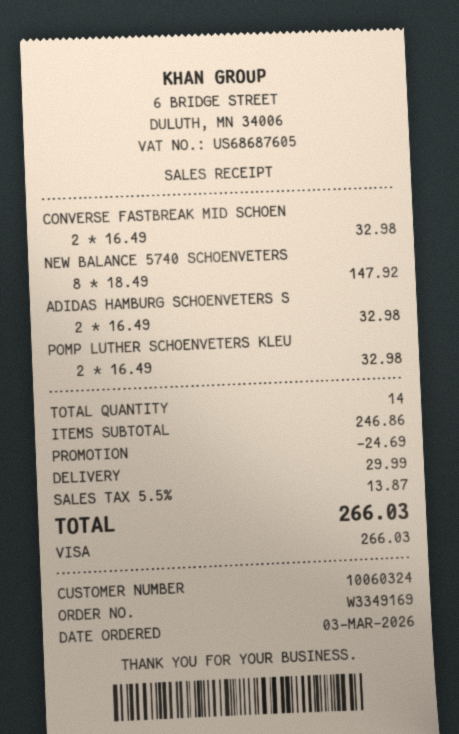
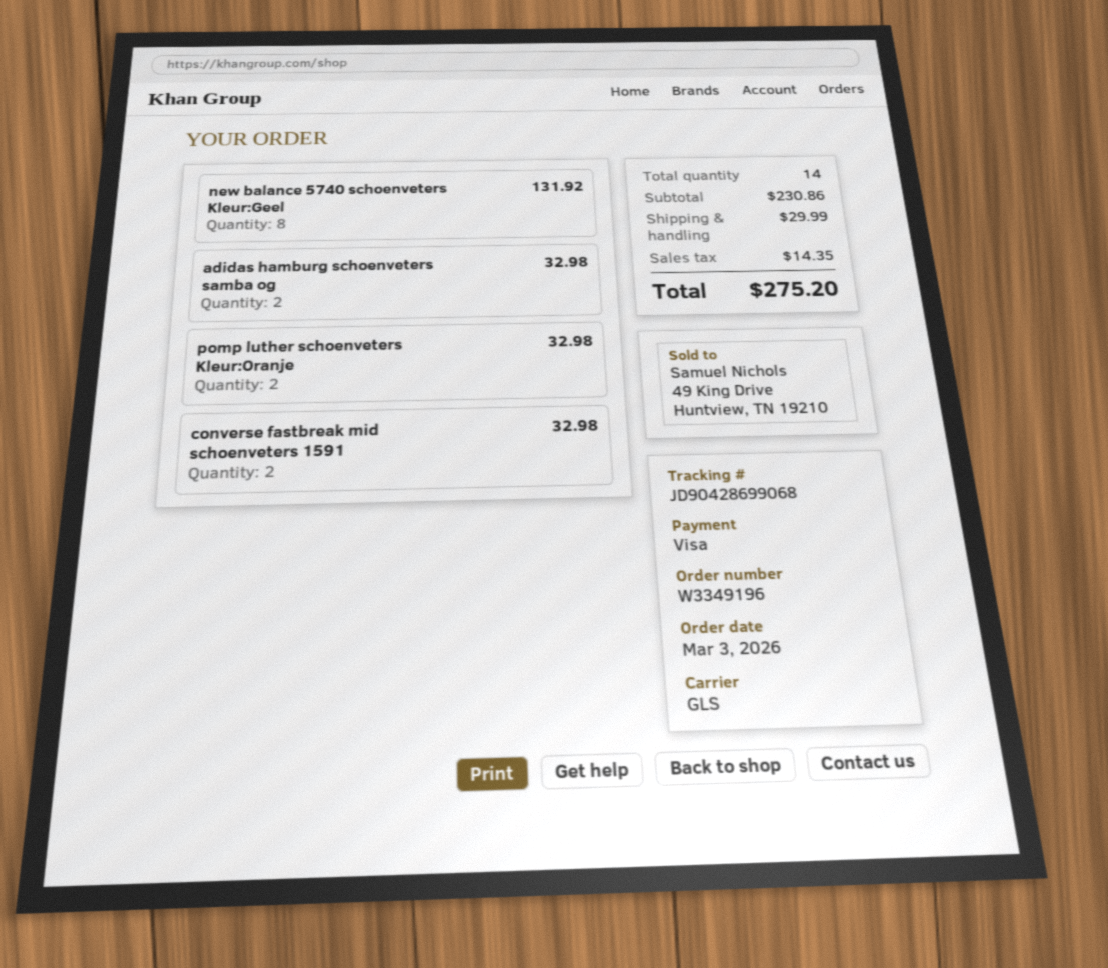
order number: W3349169 -> W3349196
NEW BALANCE 5740 SCHOENVETERS: 8 for 147.92 -> 8 for 131.92
subtotal: 246.86 -> 230.86
discount: 24.69 -> none
tax: 13.87 -> 14.35
total: 266.03 -> 275.20

